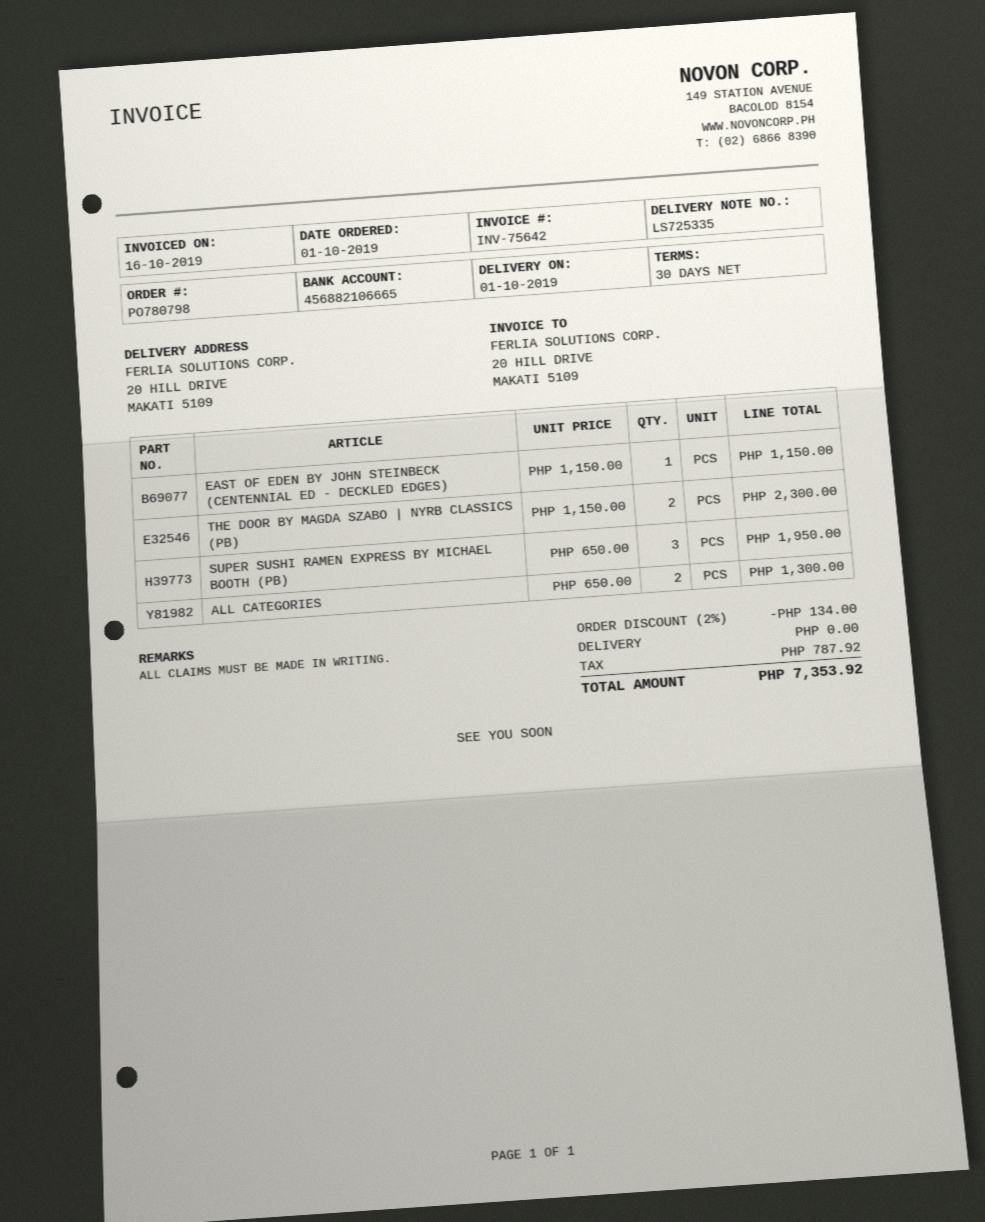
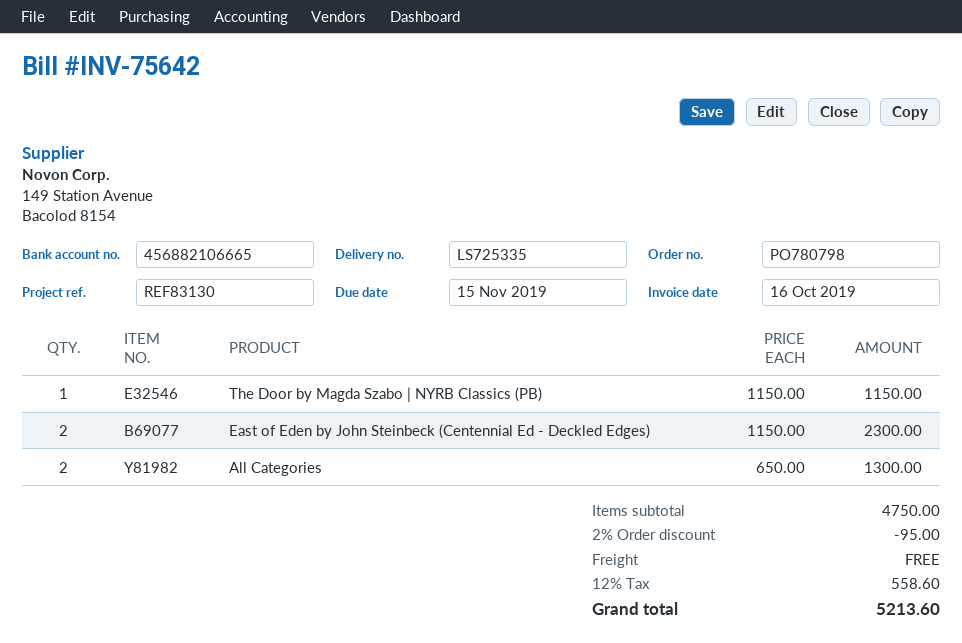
EAST OF EDEN BY JOHN STEINBECK (CENTENNIAL ED - DECKLED EDGES): 1 x 1150.00 = 1150.00 -> 2 x 1150.00 = 2300.00
THE DOOR BY MAGDA SZABO | NYRB CLASSICS (PB): 2 x 1150.00 = 2300.00 -> 1 x 1150.00 = 1150.00
SUPER SUSHI RAMEN EXPRESS BY MICHAEL BOOTH (PB): 3 x 650.00 = 1950.00 -> none
discount: 2% = 134.00 -> 2% = 95.00
tax: 787.92 -> 558.60
total: 7353.92 -> 5213.60

